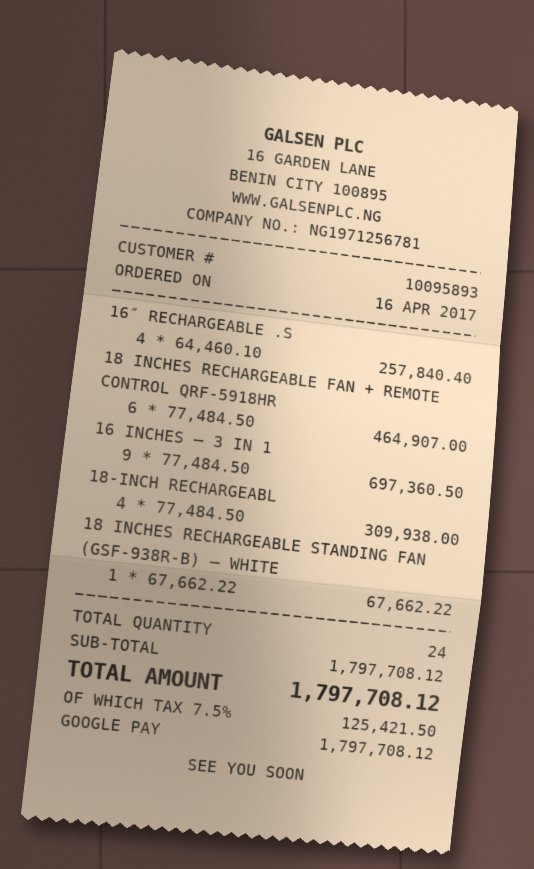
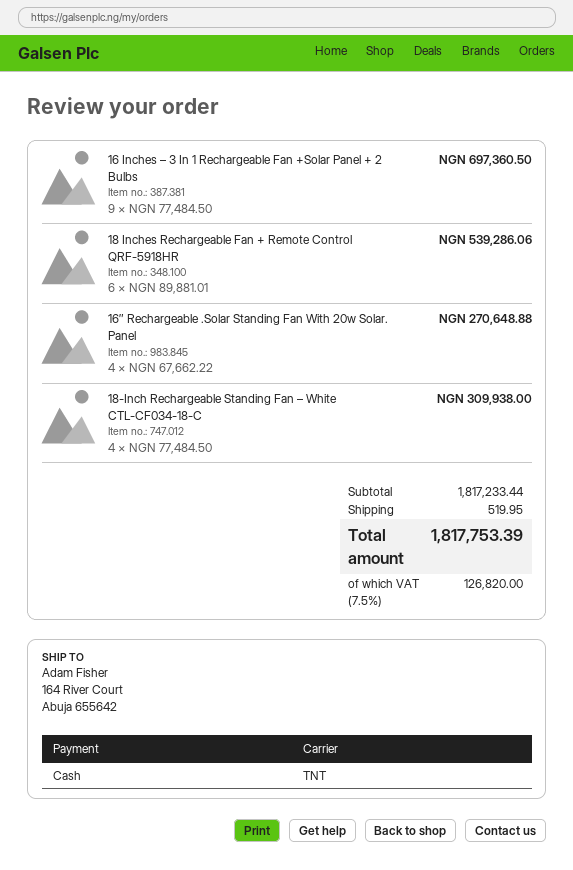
payment method: Google Pay -> cash
16″ RECHARGEABLE .S: 4 x 64460.10 = 257840.40 -> 4 x 67662.22 = 270648.88
18 INCHES RECHARGEABLE FAN + REMOTE CONTROL QRF-5918HR: 6 x 77484.50 = 464907.00 -> 6 x 89881.01 = 539286.06
18 INCHES RECHARGEABLE STANDING FAN (GSF-938R-B) – WHITE: 1 x 67662.22 = 67662.22 -> none
subtotal: 1797708.12 -> 1817233.44
shipping: none -> 519.95
tax: 7.5% = 125421.50 -> 7.5% = 126820.00
total: 1797708.12 -> 1817753.39

